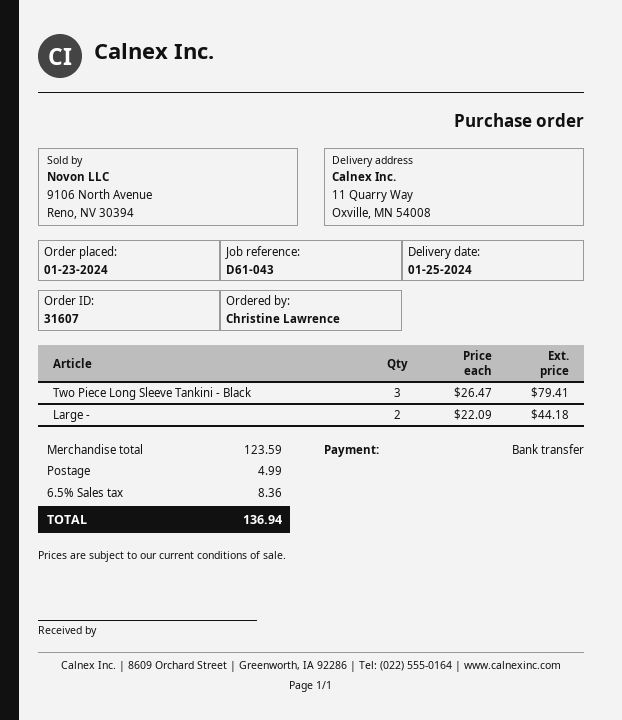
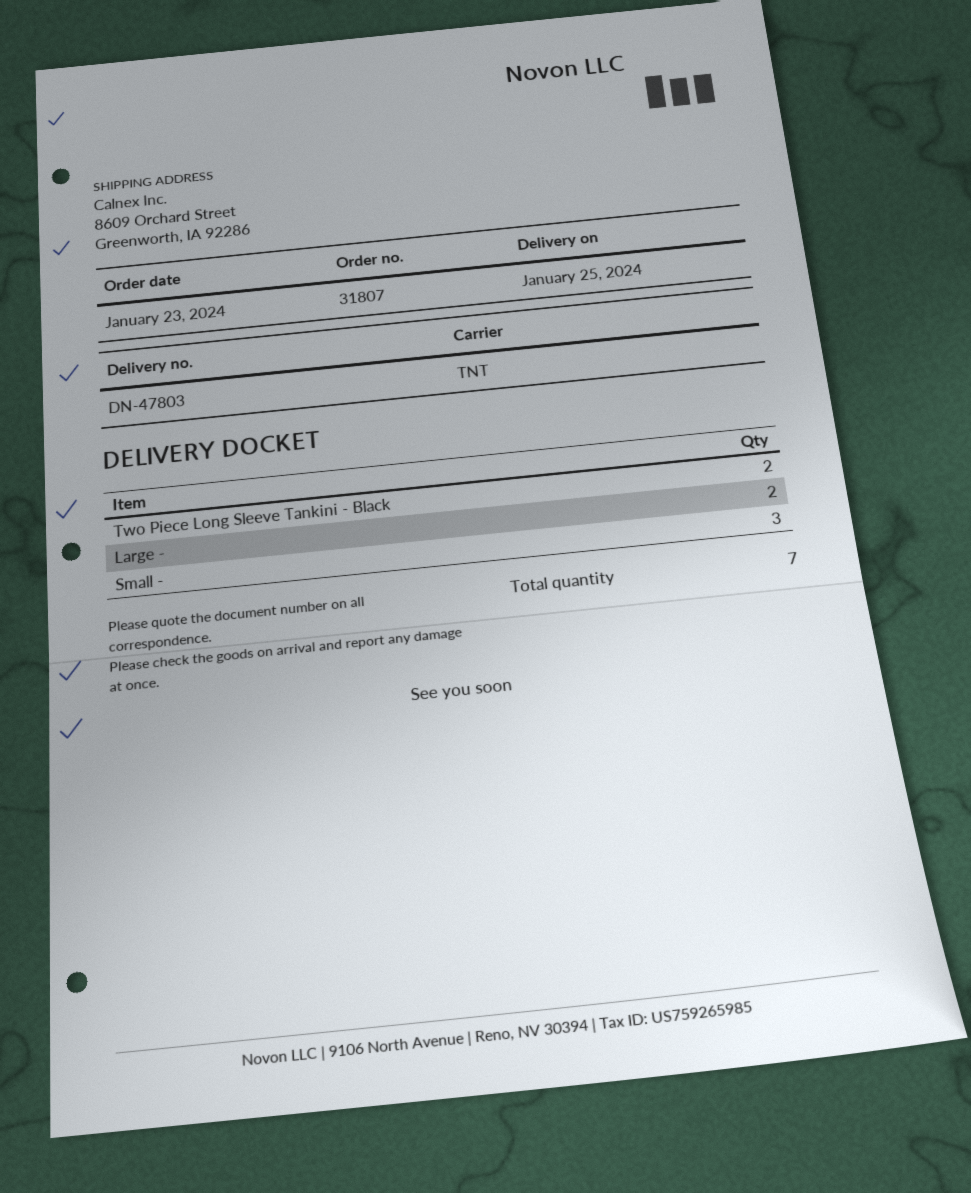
order number: 31607 -> 31807
ship to: 11 Quarry Way, Oxville, MN 54008 -> 8609 Orchard Street, Greenworth, IA 92286
Two Piece Long Sleeve Tankini - Black: 3 -> 2
Small -: none -> 3

